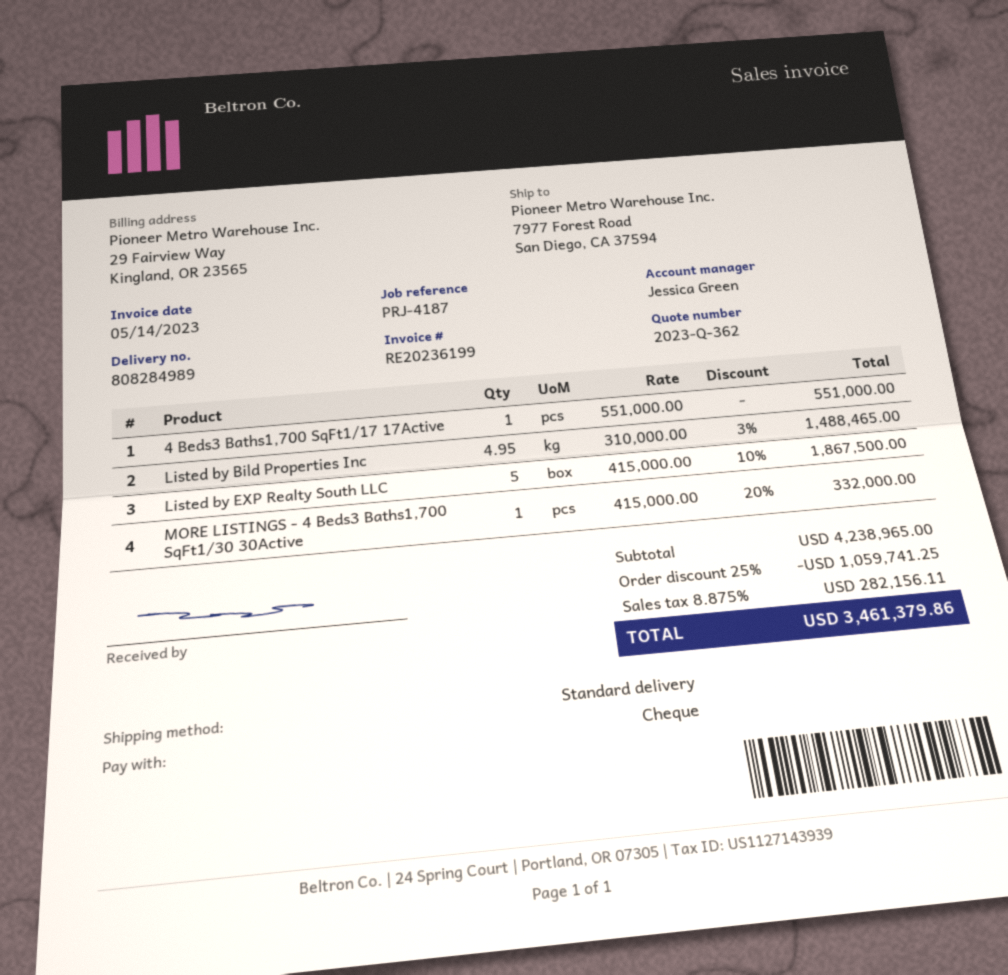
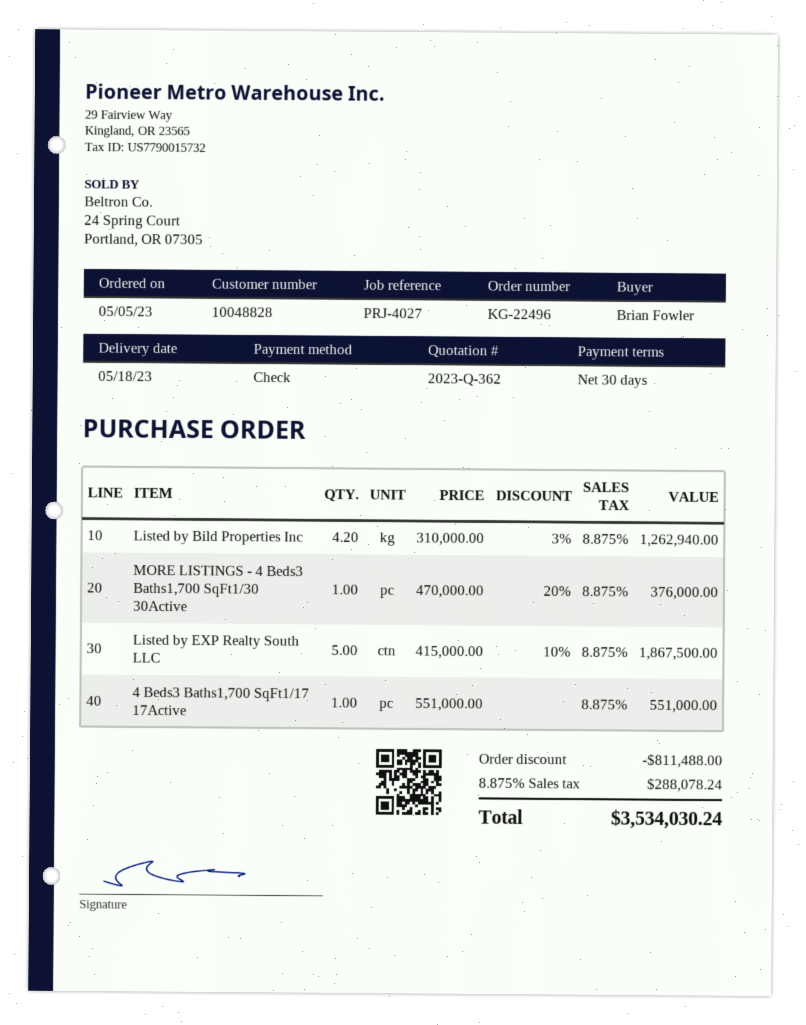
reference: PRJ-4187 -> PRJ-4027
Listed by Bild Properties Inc: 4.95 x 310000.00 - 3% = 1488465.00 -> 4.2 x 310000.00 - 3% = 1262940.00
MORE LISTINGS - 4 Beds3 Baths1,700 SqFt1/30 30Active: 1 x 415000.00 - 20% = 332000.00 -> 1 x 470000.00 - 20% = 376000.00
discount: 1059741.25 -> 811488.00
tax: 8.875% = 282156.11 -> 8.875% = 288078.24
total: 3461379.86 -> 3534030.24

